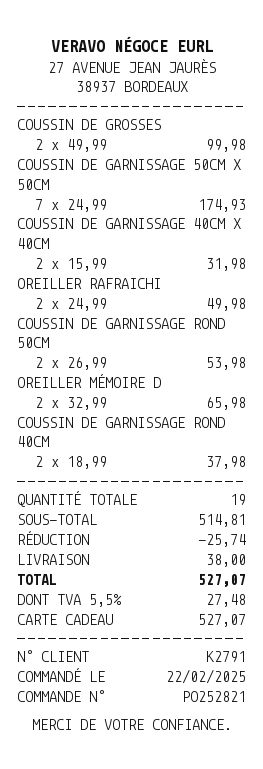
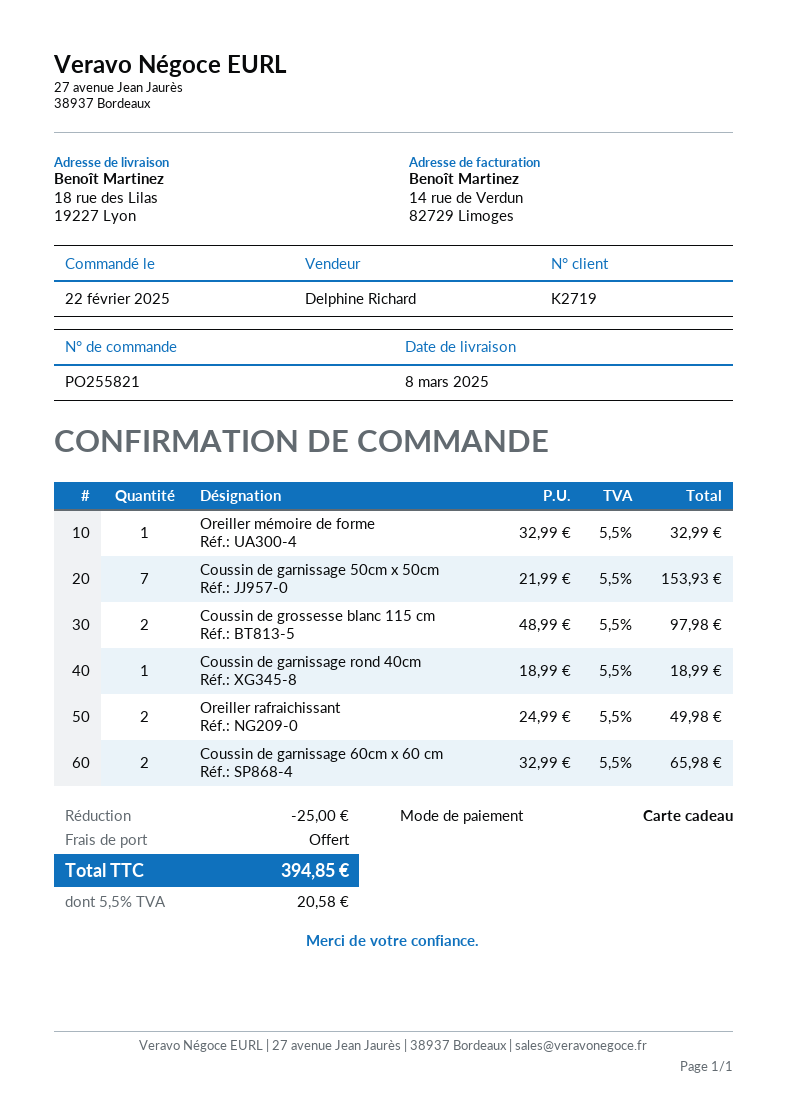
order number: PO252821 -> PO255821
customer number: K2791 -> K2719
COUSSIN DE GROSSES: 2 x 49.99 = 99.98 -> 2 x 48.99 = 97.98
COUSSIN DE GARNISSAGE 50CM X 50CM: 7 x 24.99 = 174.93 -> 7 x 21.99 = 153.93
COUSSIN DE GARNISSAGE 40CM X 40CM: 2 x 15.99 = 31.98 -> none
COUSSIN DE GARNISSAGE ROND 50CM: 2 x 26.99 = 53.98 -> none
OREILLER MÉMOIRE D: 2 x 32.99 = 65.98 -> 1 x 32.99 = 32.99
COUSSIN DE GARNISSAGE ROND 40CM: 2 x 18.99 = 37.98 -> 1 x 18.99 = 18.99
Coussin de garnissage 60cm x 60 cm: none -> 2 x 32.99 = 65.98
discount: 25.74 -> 25.00
shipping: 38.00 -> 0.00
tax: 5.5% = 27.48 -> 5.5% = 20.58
total: 527.07 -> 394.85

